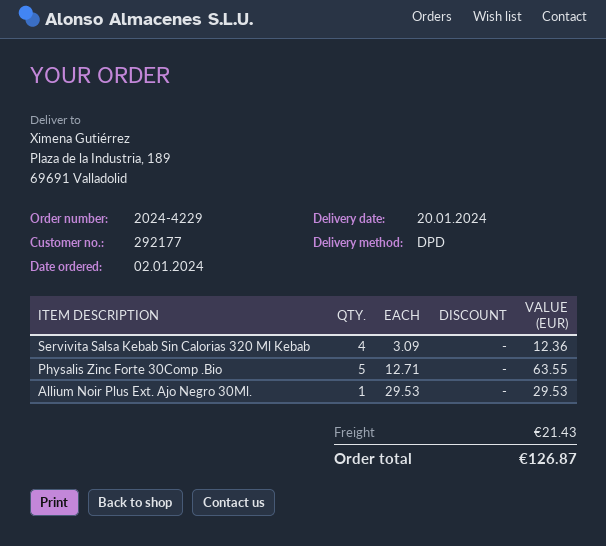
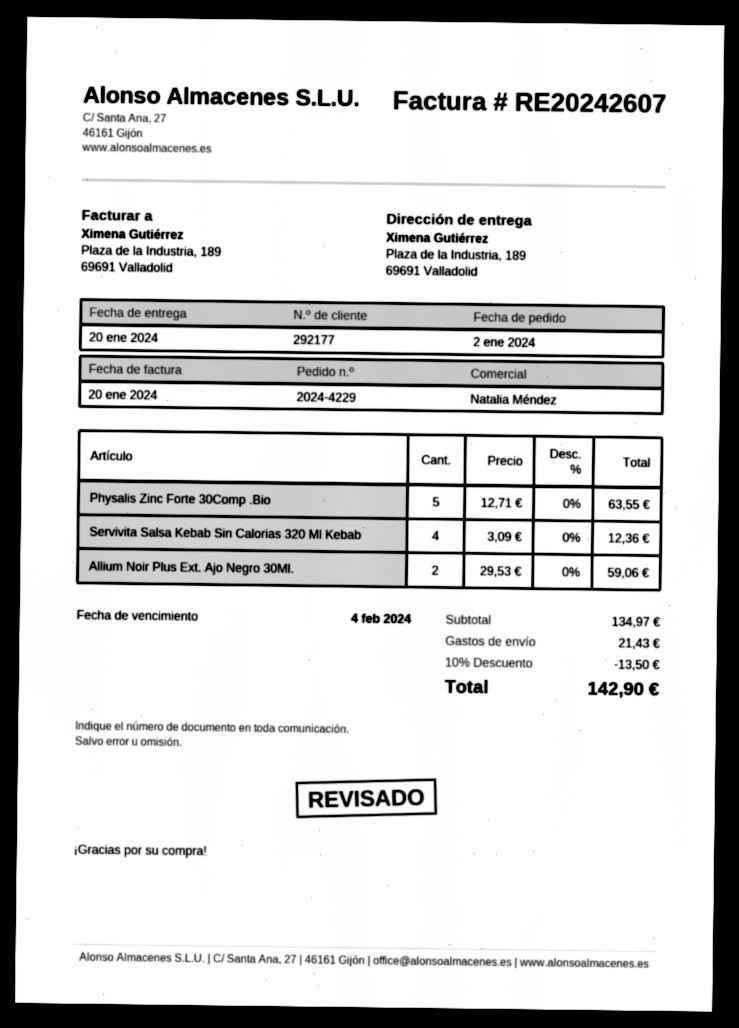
Allium Noir Plus Ext. Ajo Negro 30Ml.: 1 x 29.53 = 29.53 -> 2 x 29.53 = 59.06
discount: none -> 10% = 13.50
total: 126.87 -> 142.90

